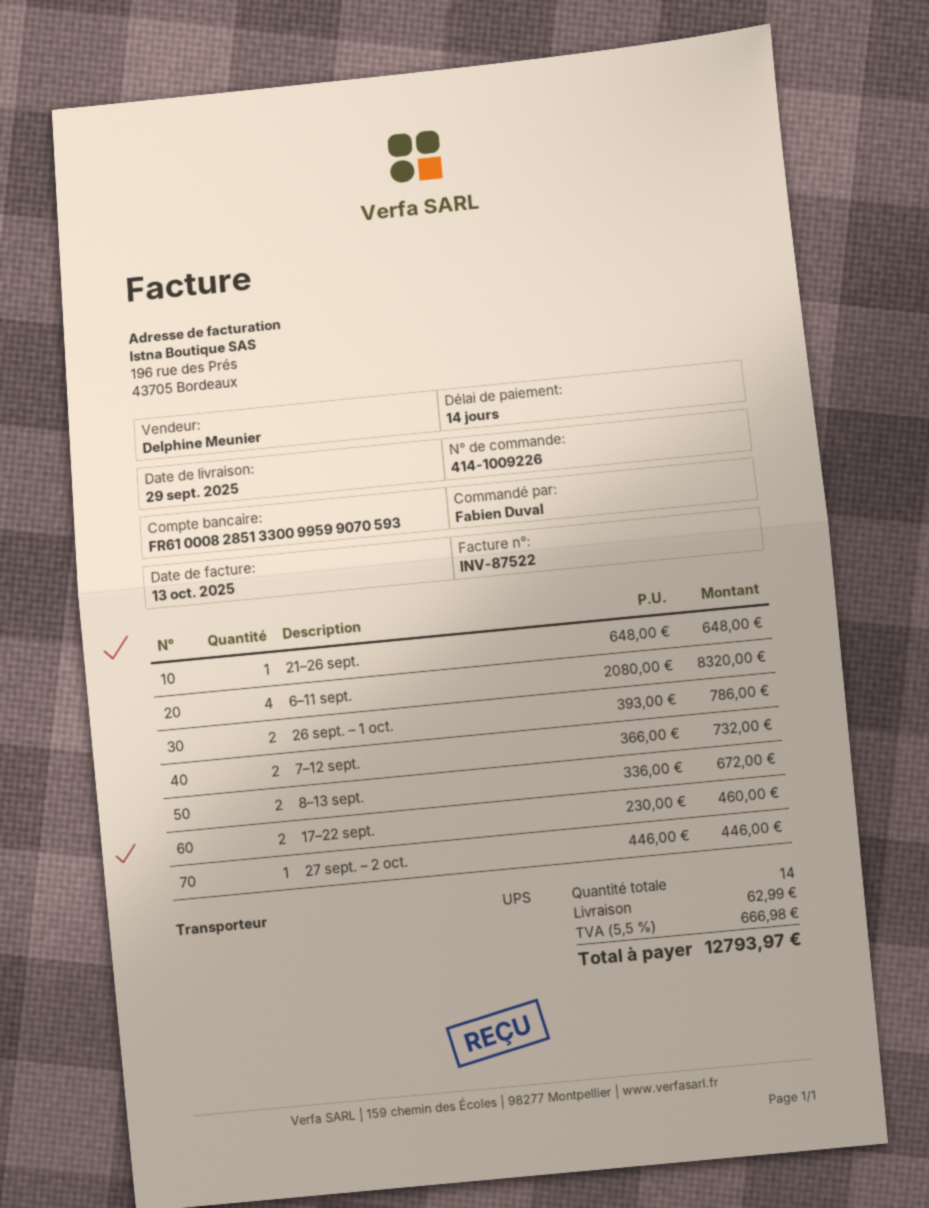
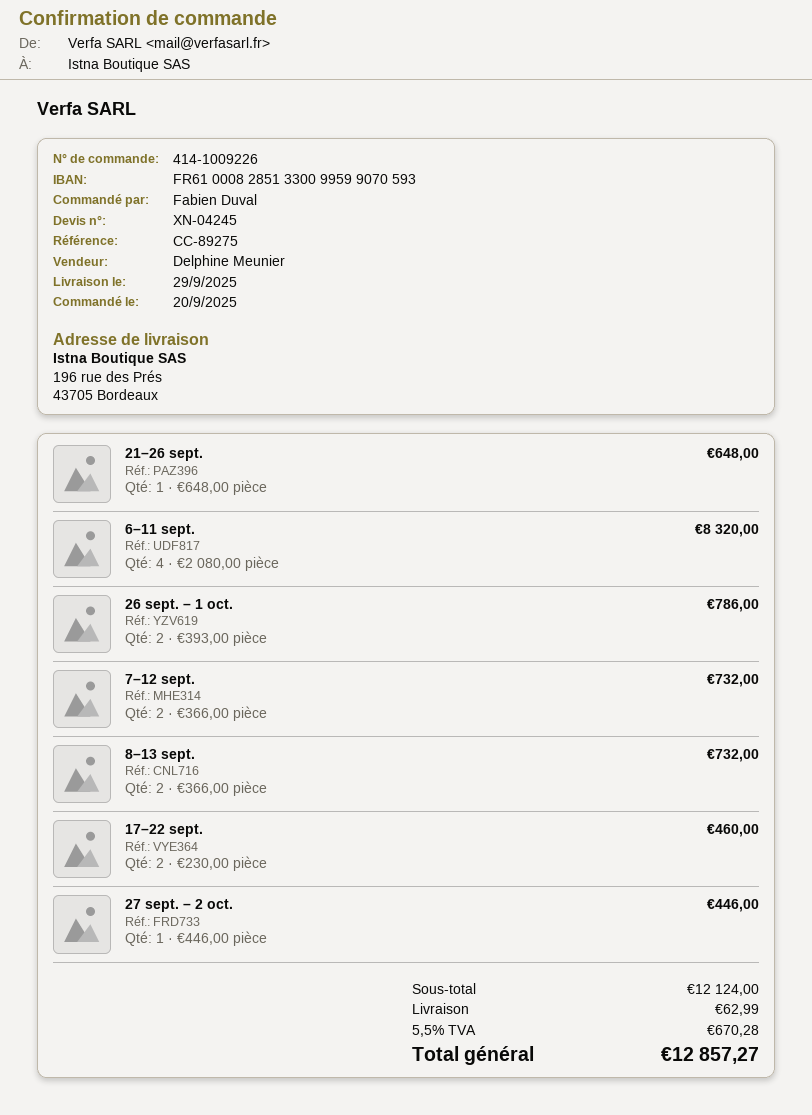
8–13 sept.: 2 x 336.00 = 672.00 -> 2 x 366.00 = 732.00
tax: 5.5% = 666.98 -> 5.5% = 670.28
total: 12793.97 -> 12857.27

